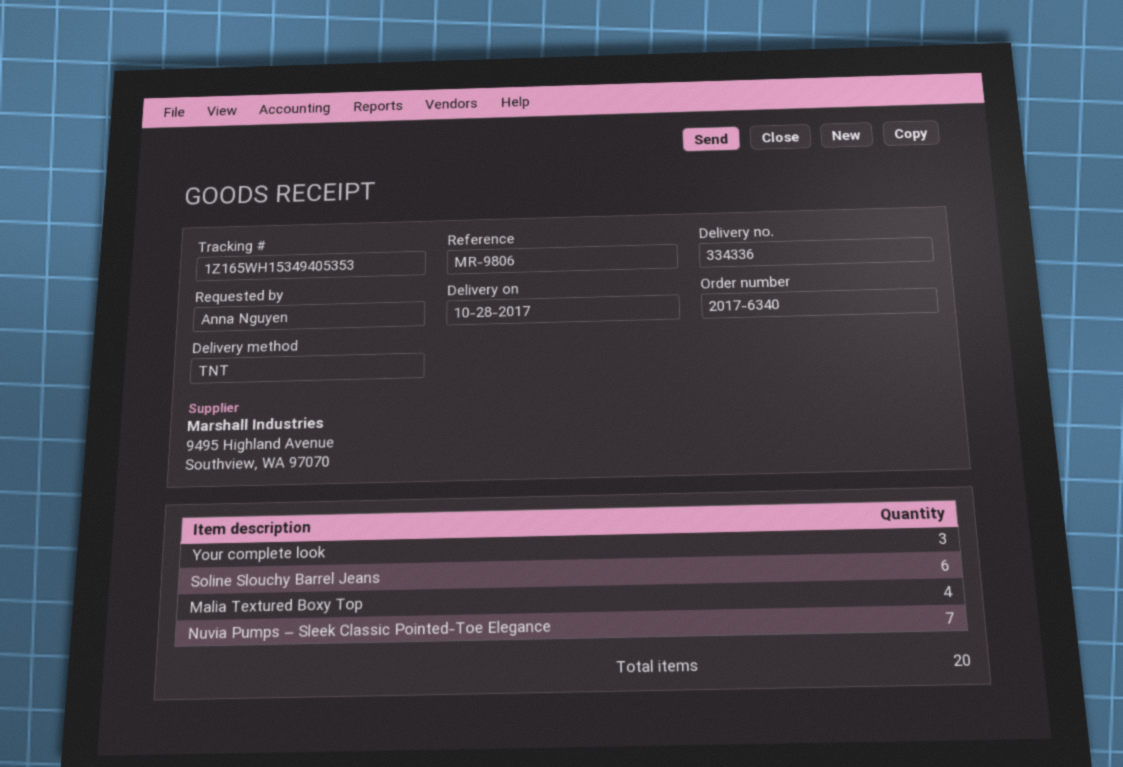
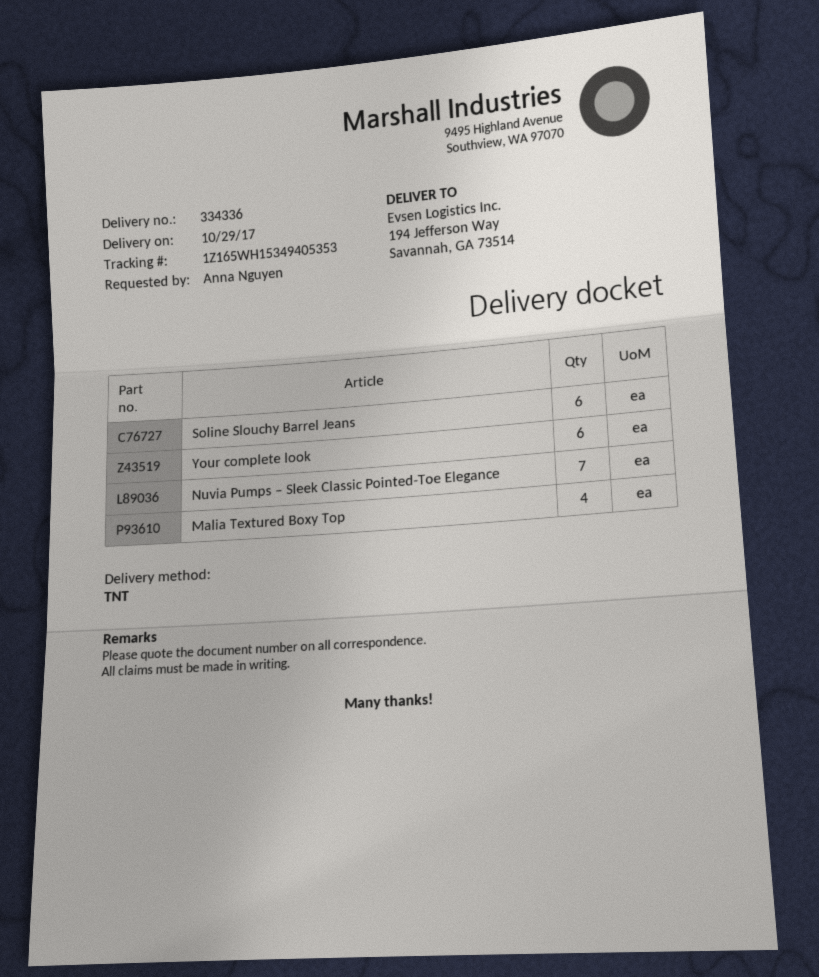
delivery date: 2017-10-28 -> 2017-10-29
Your complete look: 3 -> 6

